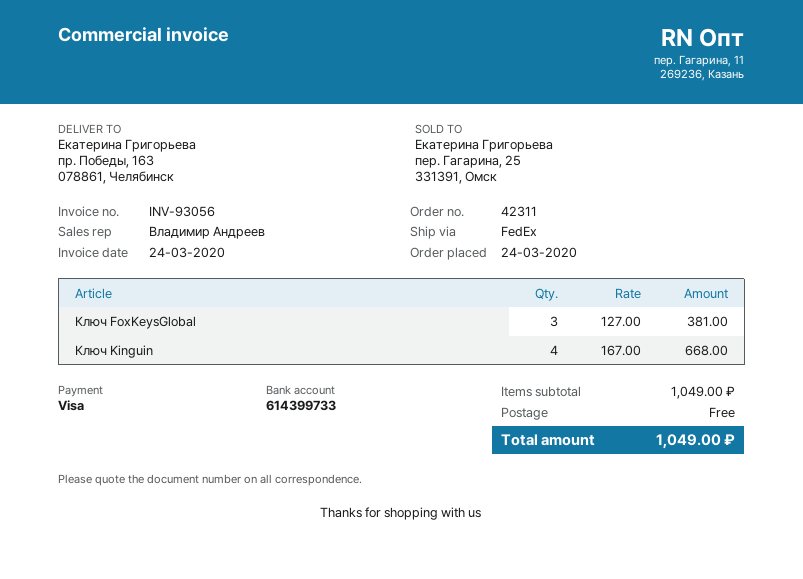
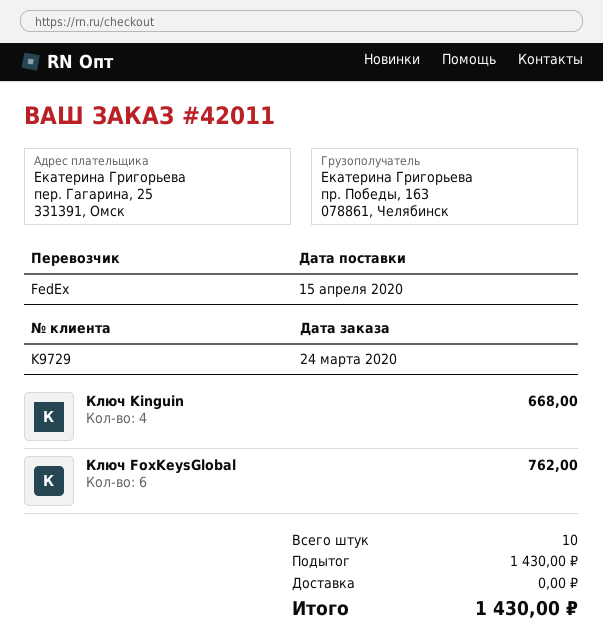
order number: 42311 -> 42011
Ключ FoxKeysGlobal: 3 for 381.00 -> 6 for 762.00
subtotal: 1049.00 -> 1430.00
total: 1049.00 -> 1430.00

